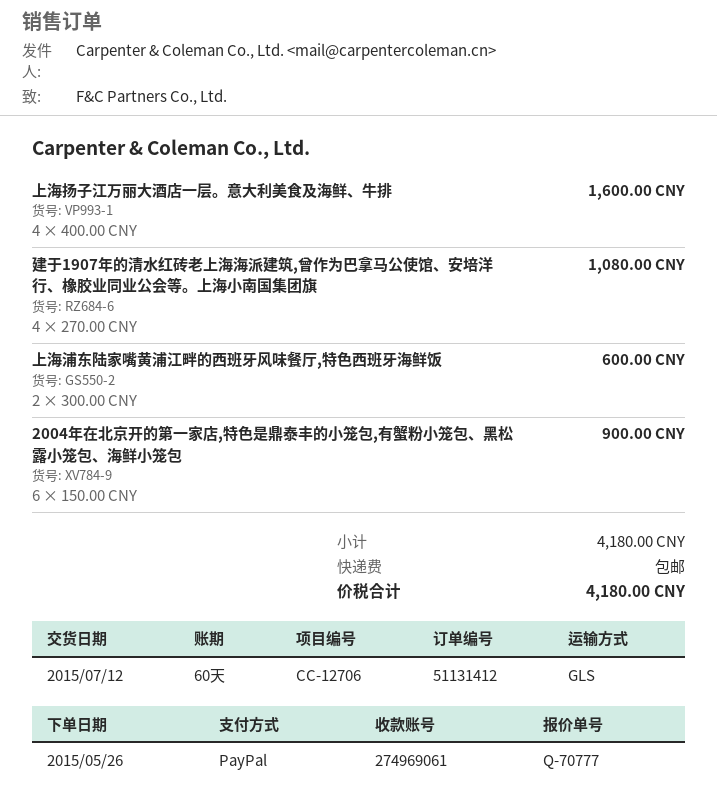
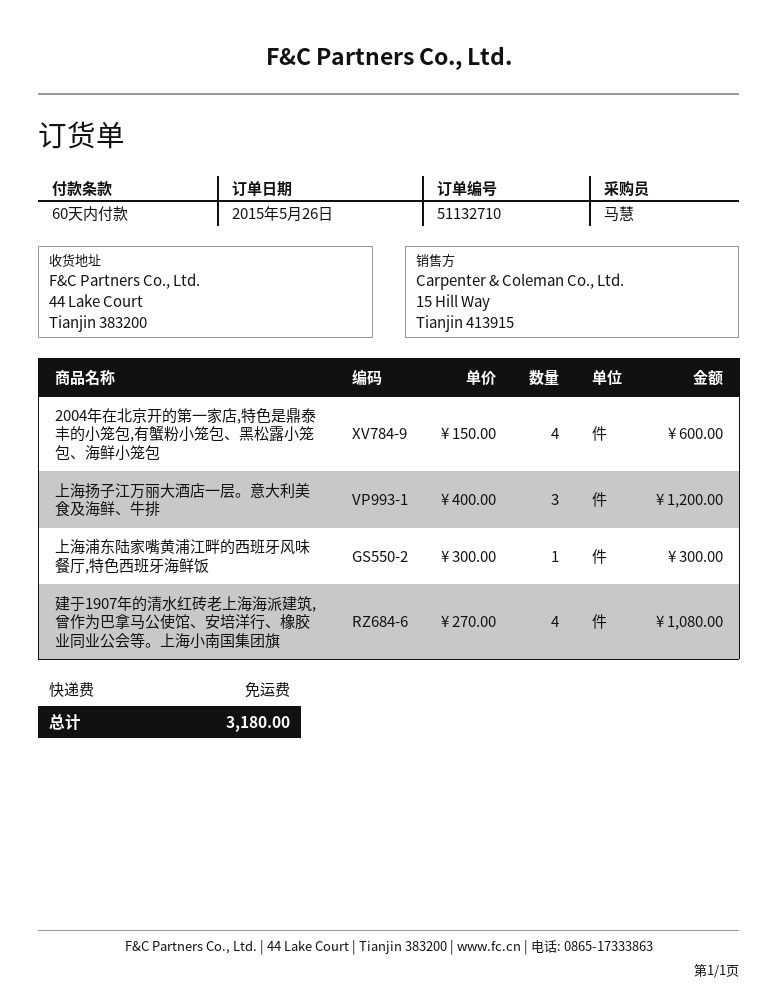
order number: 51131412 -> 51132710
上海扬子江万丽大酒店一层。意大利美食及海鲜、牛排: 4 x 400.00 = 1600.00 -> 3 x 400.00 = 1200.00
上海浦东陆家嘴黄浦江畔的西班牙风味餐厅,特色西班牙海鲜饭: 2 x 300.00 = 600.00 -> 1 x 300.00 = 300.00
2004年在北京开的第一家店,特色是鼎泰丰的小笼包,有蟹粉小笼包、黑松露小笼包、海鲜小笼包: 6 x 150.00 = 900.00 -> 4 x 150.00 = 600.00
total: 4180.00 -> 3180.00

